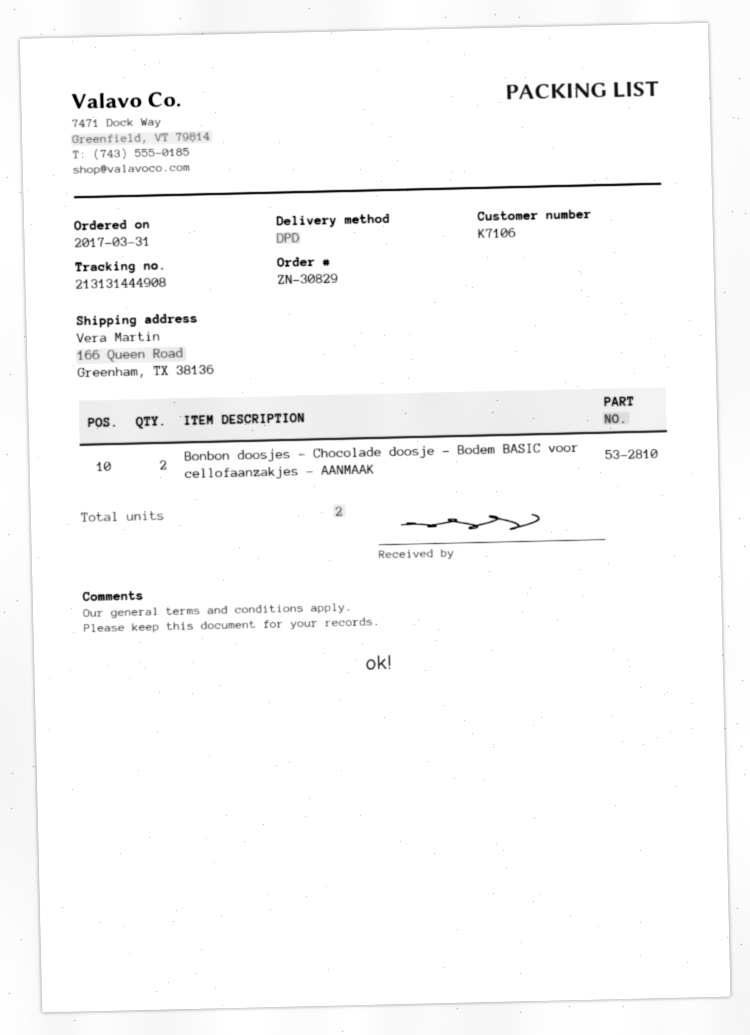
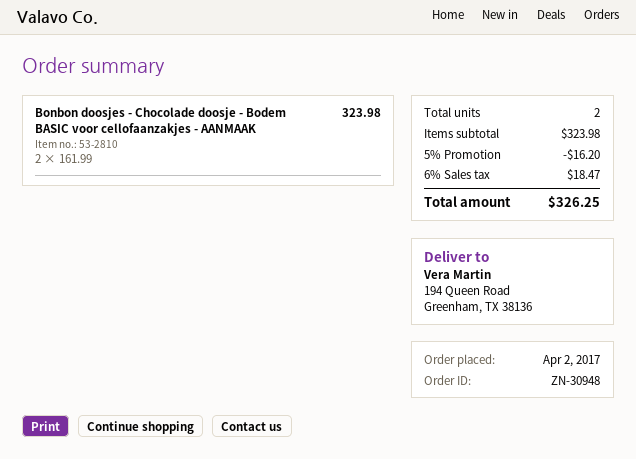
order number: ZN-30829 -> ZN-30948
order date: 2017-03-31 -> 2017-04-02
ship to: 166 Queen Road, Greenham, TX 38136 -> 194 Queen Road, Greenham, TX 38136

